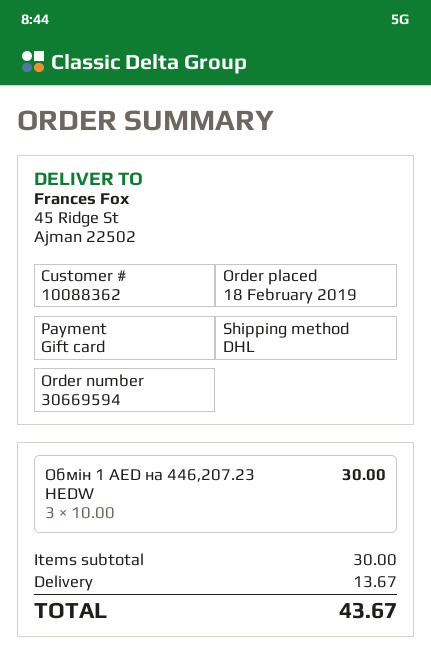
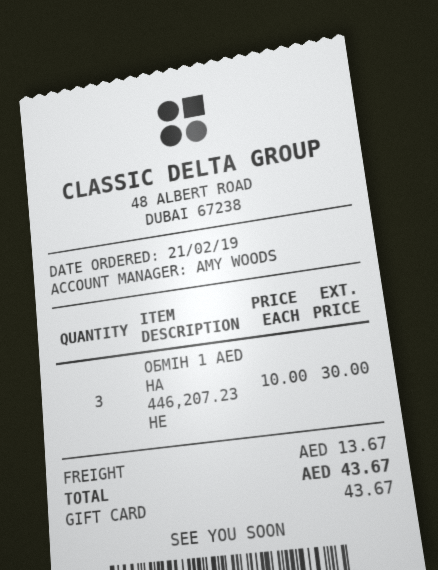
order date: 2019-02-18 -> 2019-02-21

